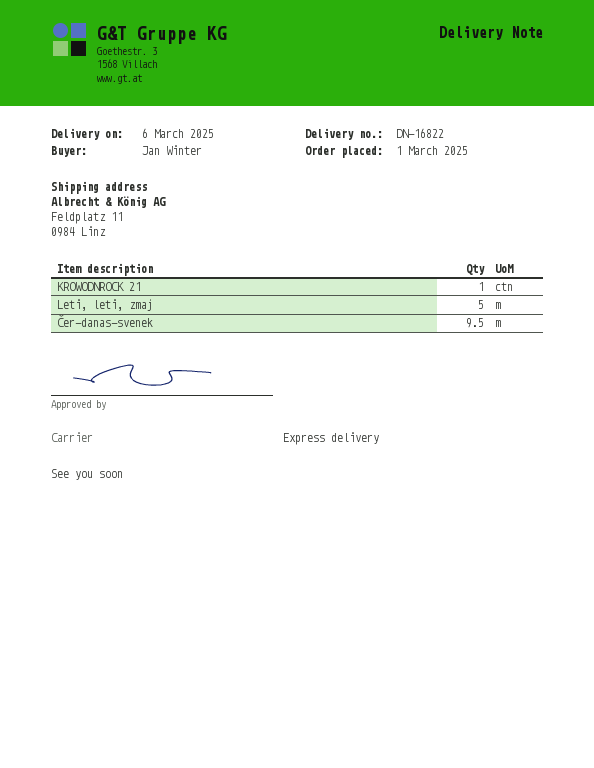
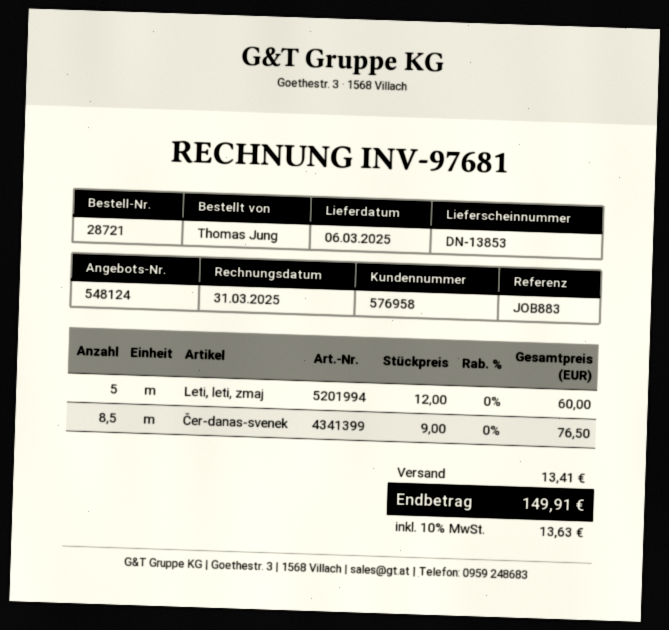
delivery note number: DN-16822 -> DN-13853
ordered by: Jan Winter -> Thomas Jung
KROWODNROCK 21: 1 -> none
Čer-danas-svenek: 9.5 -> 8.5

